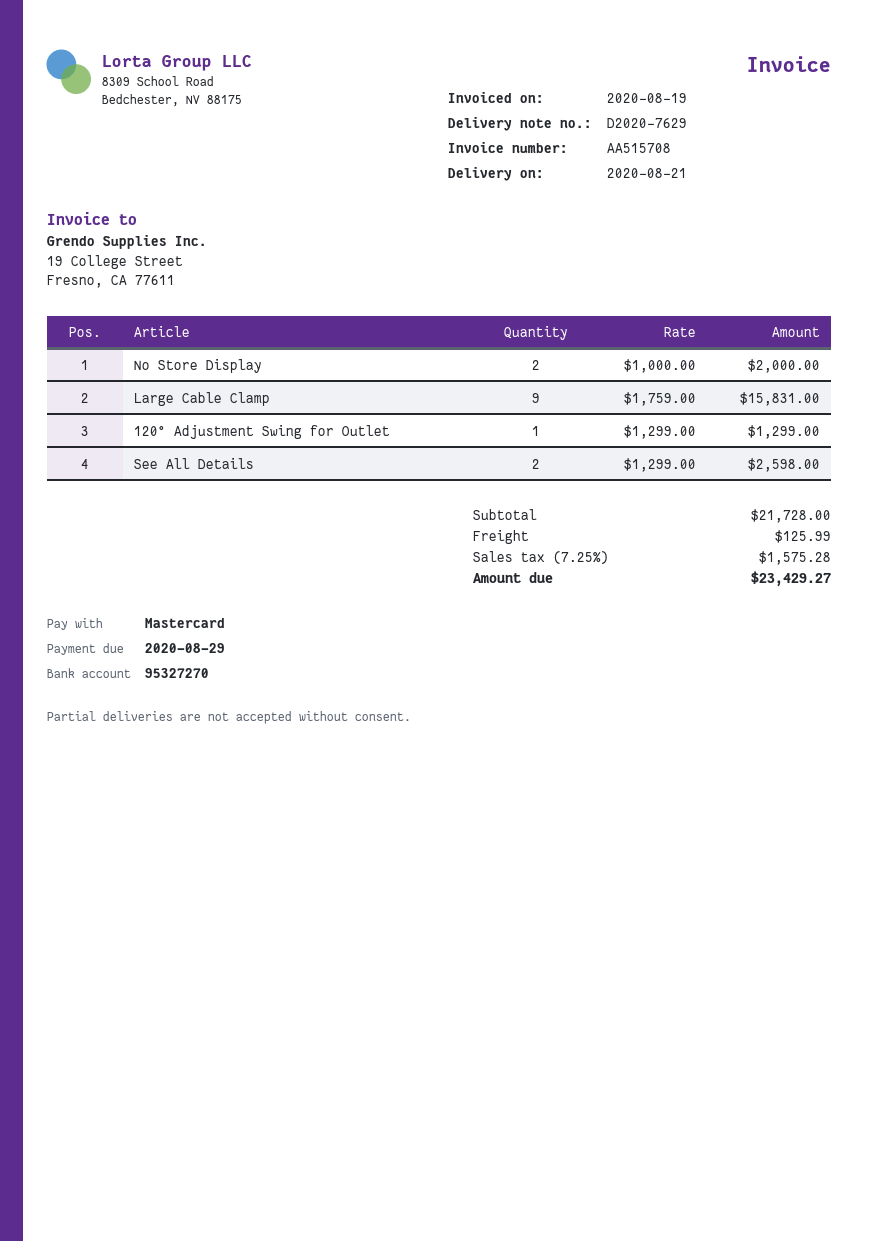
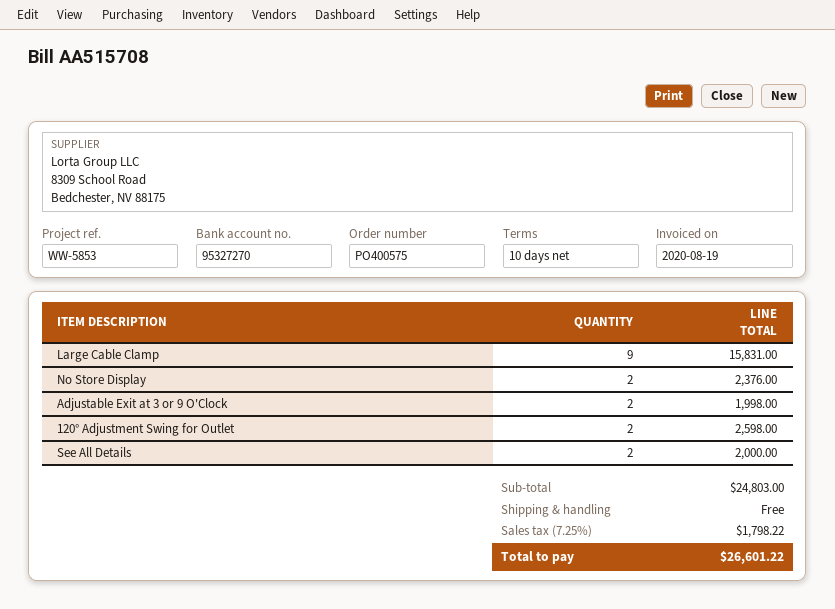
No Store Display: 2 for 2000.00 -> 2 for 2376.00
120° Adjustment Swing for Outlet: 1 for 1299.00 -> 2 for 2598.00
See All Details: 2 for 2598.00 -> 2 for 2000.00
Adjustable Exit at 3 or 9 O'Clock: none -> 2 for 1998.00
subtotal: 21728.00 -> 24803.00
shipping: 125.99 -> 0.00
tax: 7.25% = 1575.28 -> 7.25% = 1798.22
total: 23429.27 -> 26601.22

